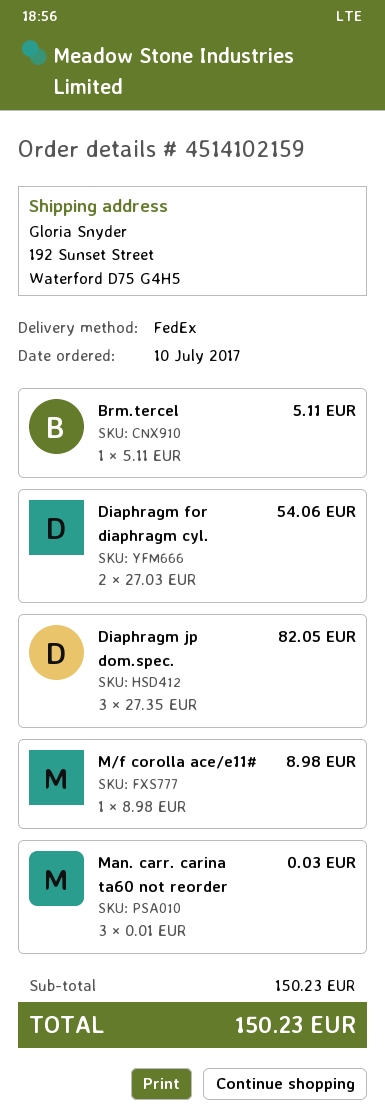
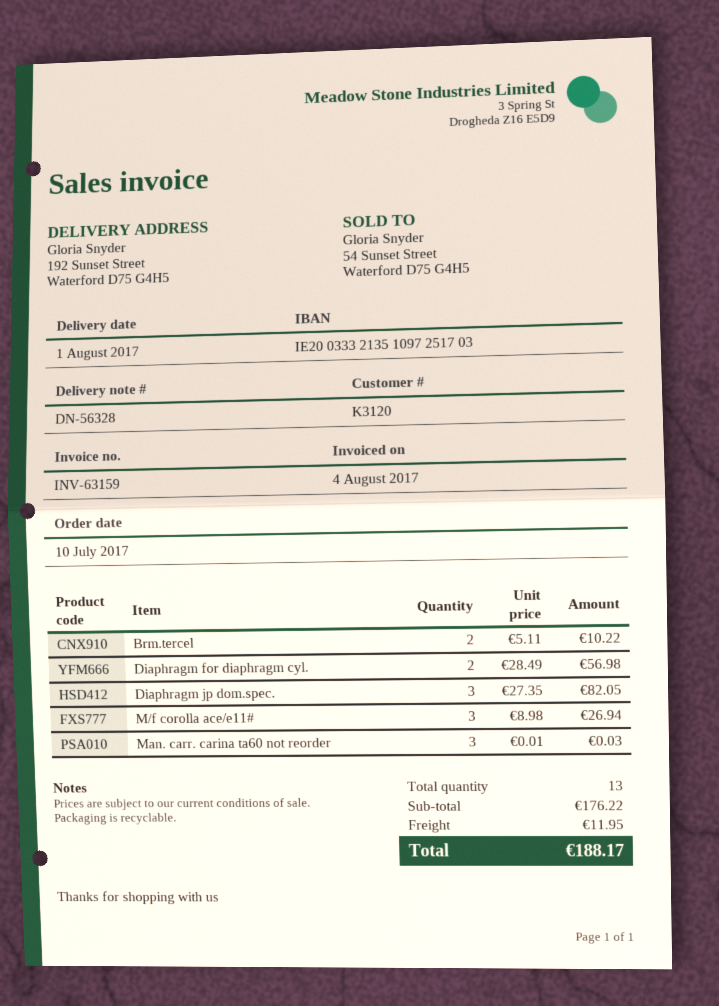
Brm.tercel: 1 x 5.11 = 5.11 -> 2 x 5.11 = 10.22
Diaphragm for diaphragm cyl.: 2 x 27.03 = 54.06 -> 2 x 28.49 = 56.98
M/f corolla ace/e11#: 1 x 8.98 = 8.98 -> 3 x 8.98 = 26.94
subtotal: 150.23 -> 176.22
shipping: none -> 11.95
total: 150.23 -> 188.17

